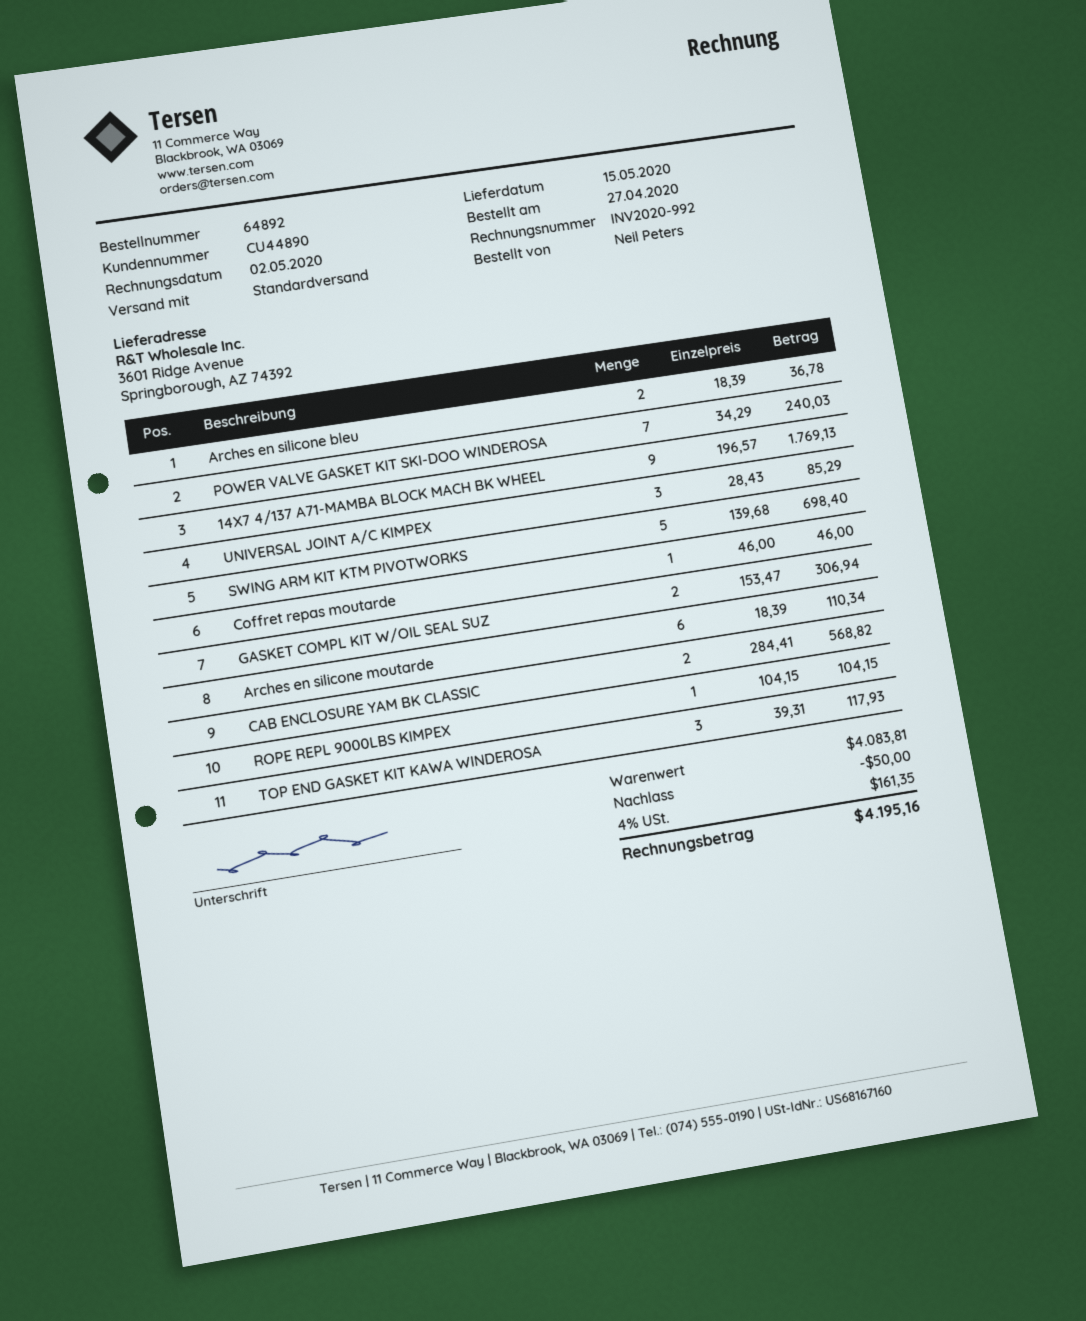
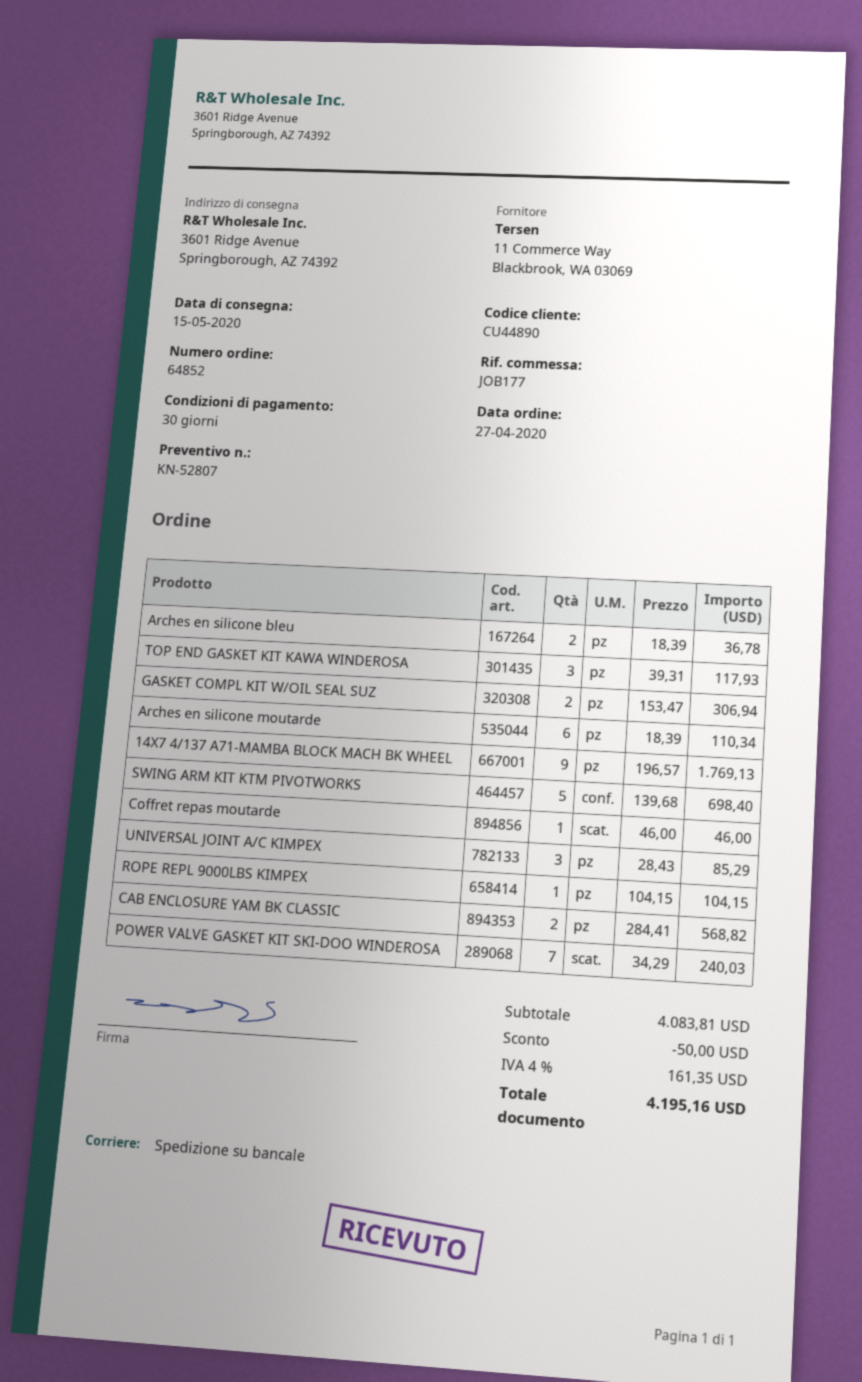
order number: 64892 -> 64852
shipping method: standard -> pallet freight

